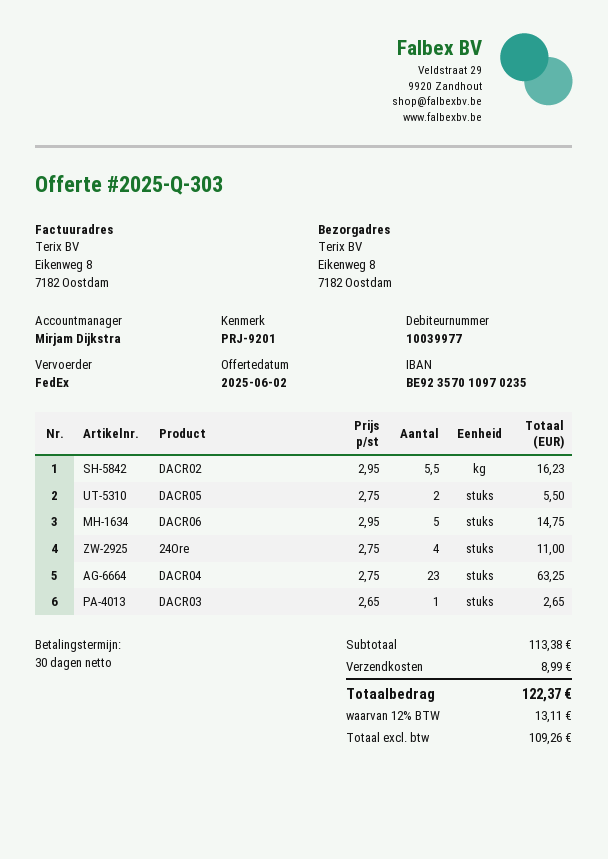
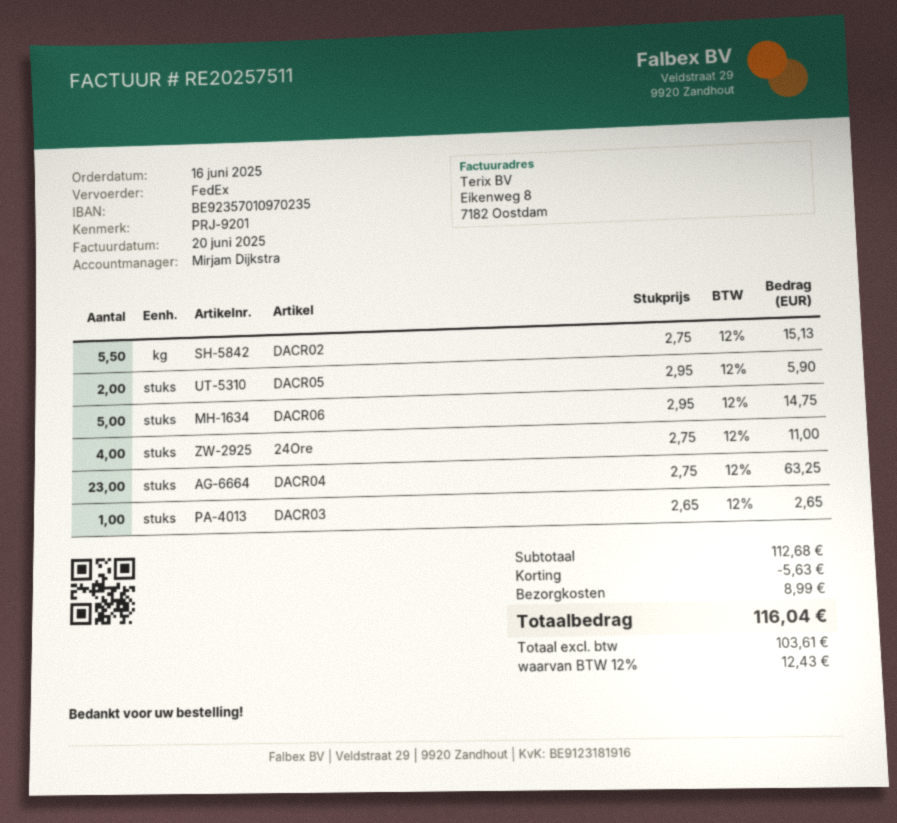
DACR02: 5.5 x 2.95 = 16.23 -> 5.5 x 2.75 = 15.13
DACR05: 2 x 2.75 = 5.50 -> 2 x 2.95 = 5.90
subtotal: 113.38 -> 112.68
discount: none -> 5.63
net: 109.26 -> 103.61
tax: 12% = 13.11 -> 12% = 12.43
total: 122.37 -> 116.04

